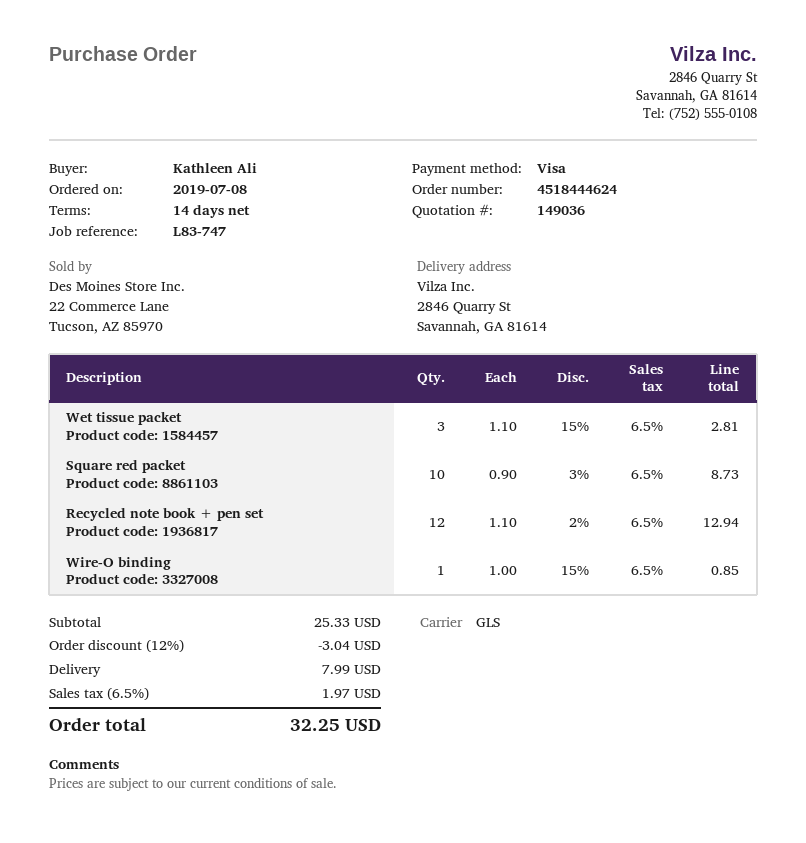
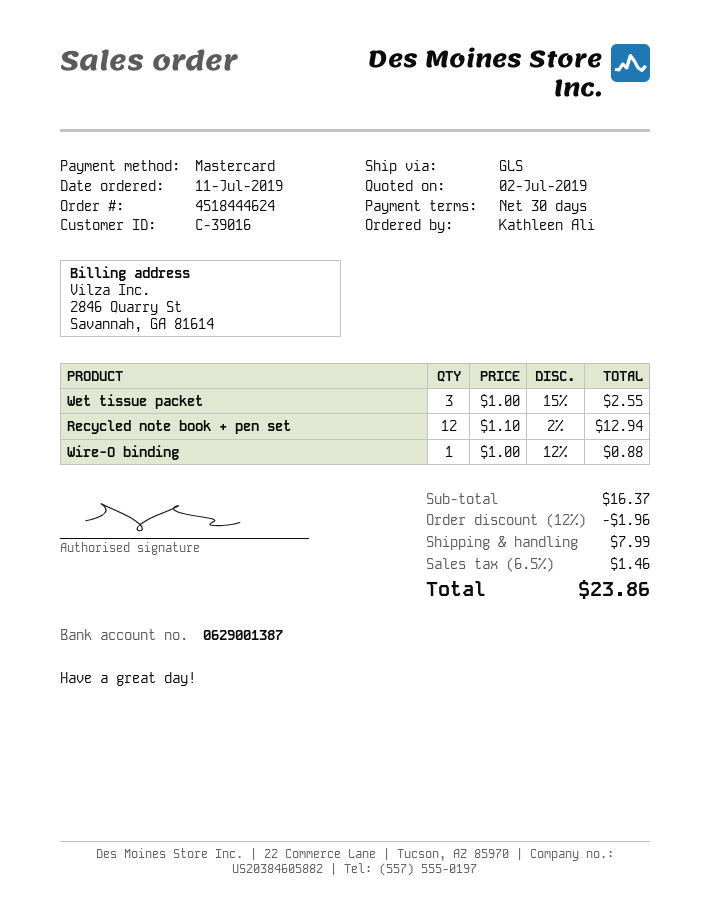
order date: 2019-07-08 -> 2019-07-11
payment terms: 14 days -> 30 days
payment method: Visa -> Mastercard
Wet tissue packet: 3 x 1.10 - 15% = 2.81 -> 3 x 1.00 - 15% = 2.55
Square red packet: 10 x 0.90 - 3% = 8.73 -> none
Wire-O binding: 1 x 1.00 - 15% = 0.85 -> 1 x 1.00 - 12% = 0.88
subtotal: 25.33 -> 16.37
discount: 12% = 3.04 -> 12% = 1.96
tax: 6.5% = 1.97 -> 6.5% = 1.46
total: 32.25 -> 23.86

